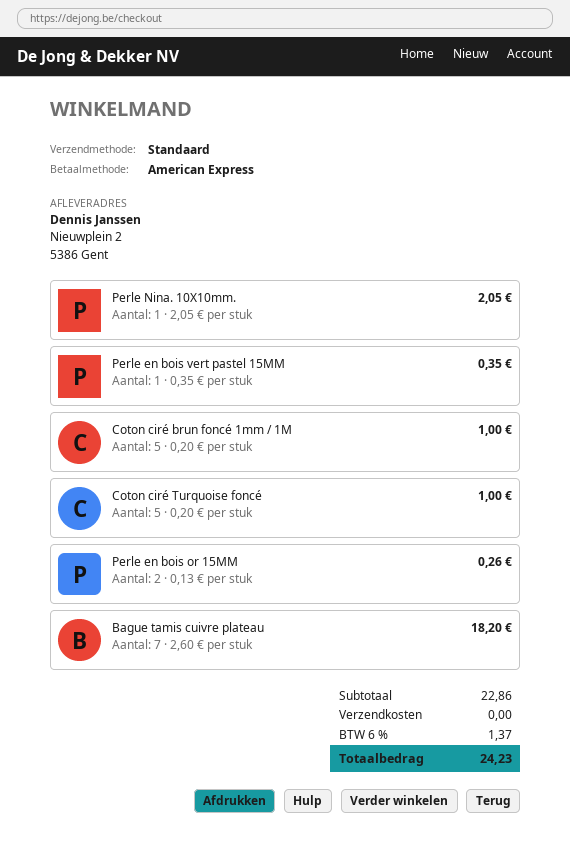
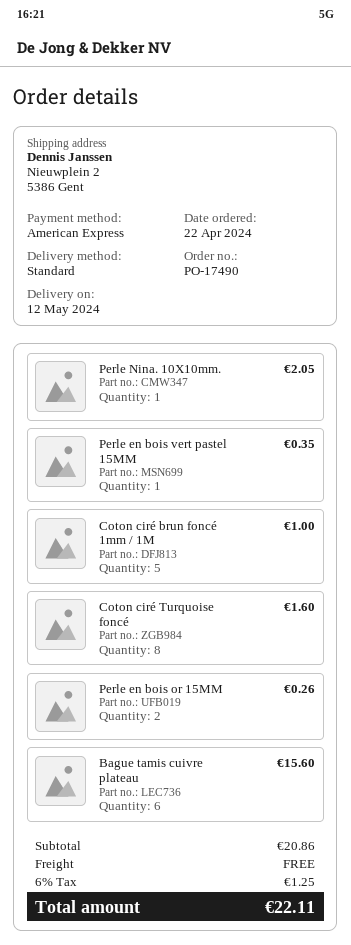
Coton ciré Turquoise foncé: 5 for 1.00 -> 8 for 1.60
Bague tamis cuivre plateau: 7 for 18.20 -> 6 for 15.60
subtotal: 22.86 -> 20.86
tax: 6% = 1.37 -> 6% = 1.25
total: 24.23 -> 22.11

